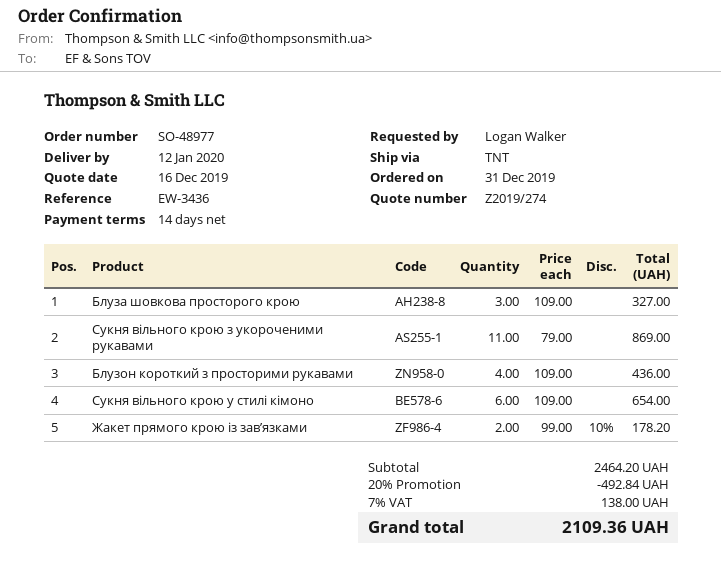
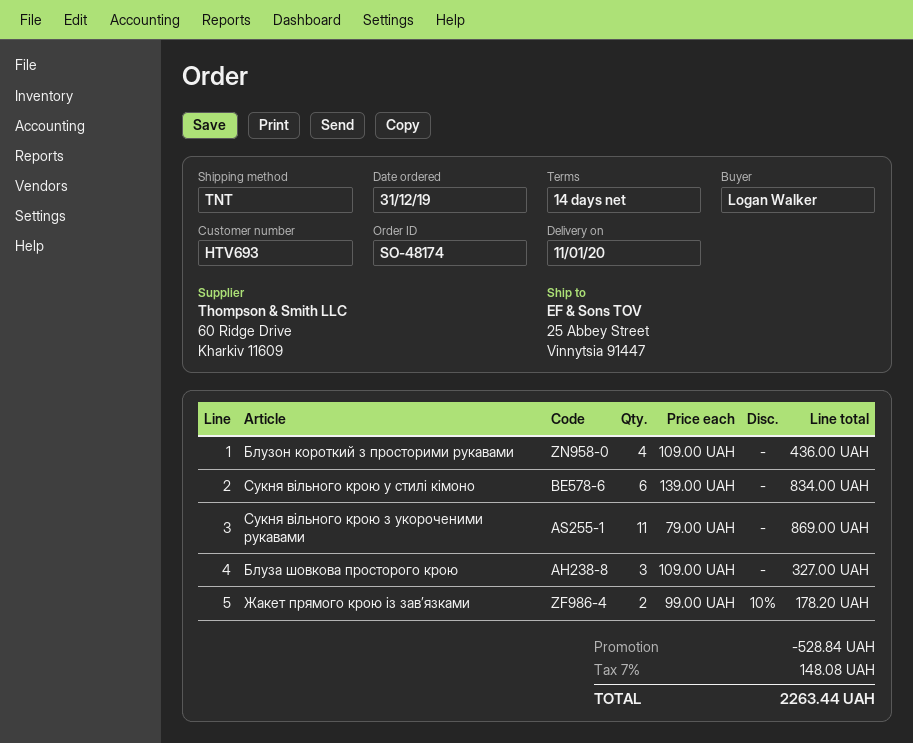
order number: SO-48977 -> SO-48174
delivery date: 2020-01-12 -> 2020-01-11
Сукня вільного крою у стилі кімоно: 6 x 109.00 = 654.00 -> 6 x 139.00 = 834.00
discount: 492.84 -> 528.84
tax: 7% = 138.00 -> 7% = 148.08
total: 2109.36 -> 2263.44

